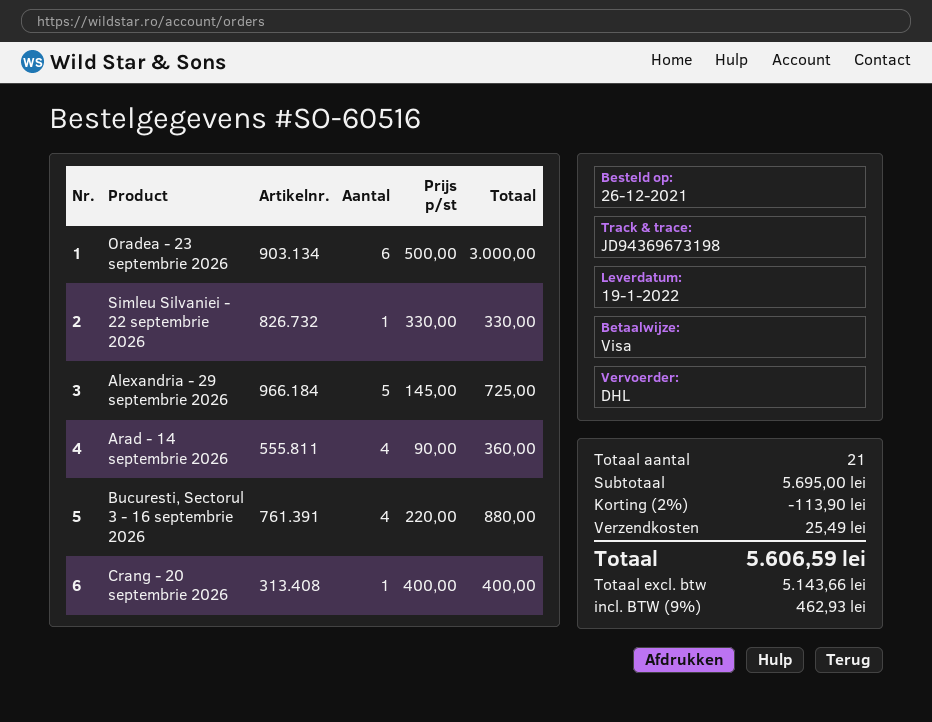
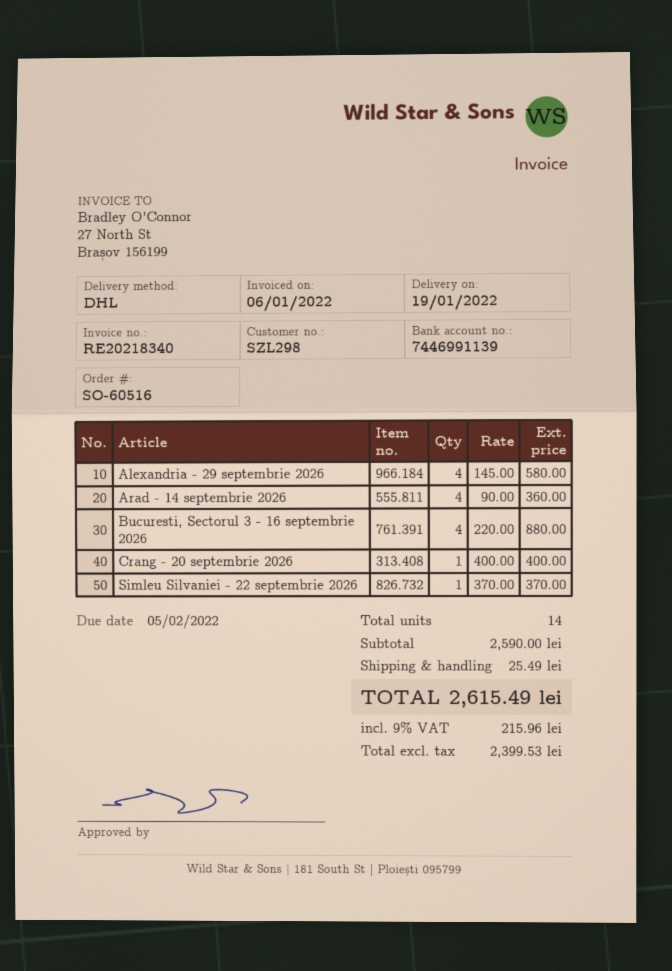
Oradea - 23 septembrie 2026: 6 x 500.00 = 3000.00 -> none
Simleu Silvaniei - 22 septembrie 2026: 1 x 330.00 = 330.00 -> 1 x 370.00 = 370.00
Alexandria - 29 septembrie 2026: 5 x 145.00 = 725.00 -> 4 x 145.00 = 580.00
total quantity: 21 -> 14
subtotal: 5695.00 -> 2590.00
discount: 2% = 113.90 -> none
net: 5143.66 -> 2399.53
tax: 9% = 462.93 -> 9% = 215.96
total: 5606.59 -> 2615.49

